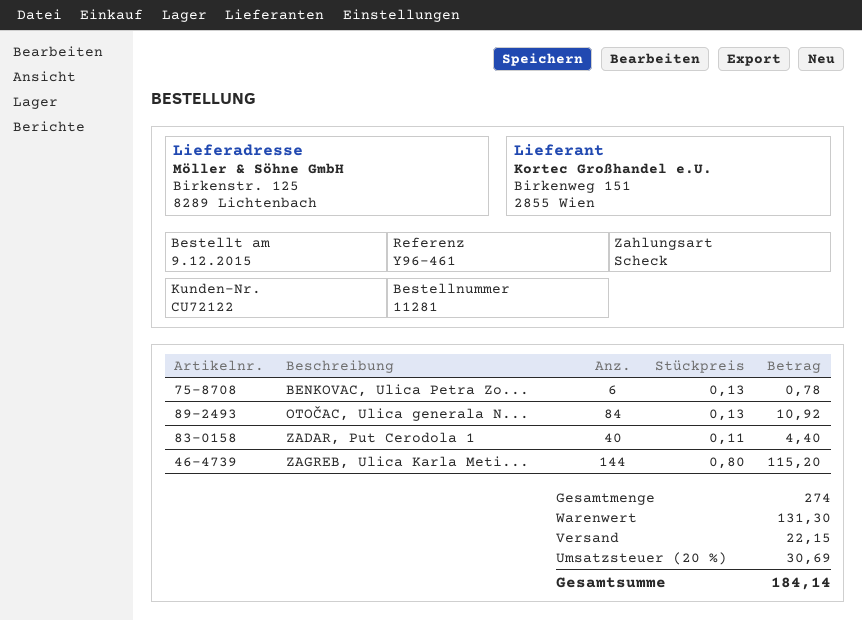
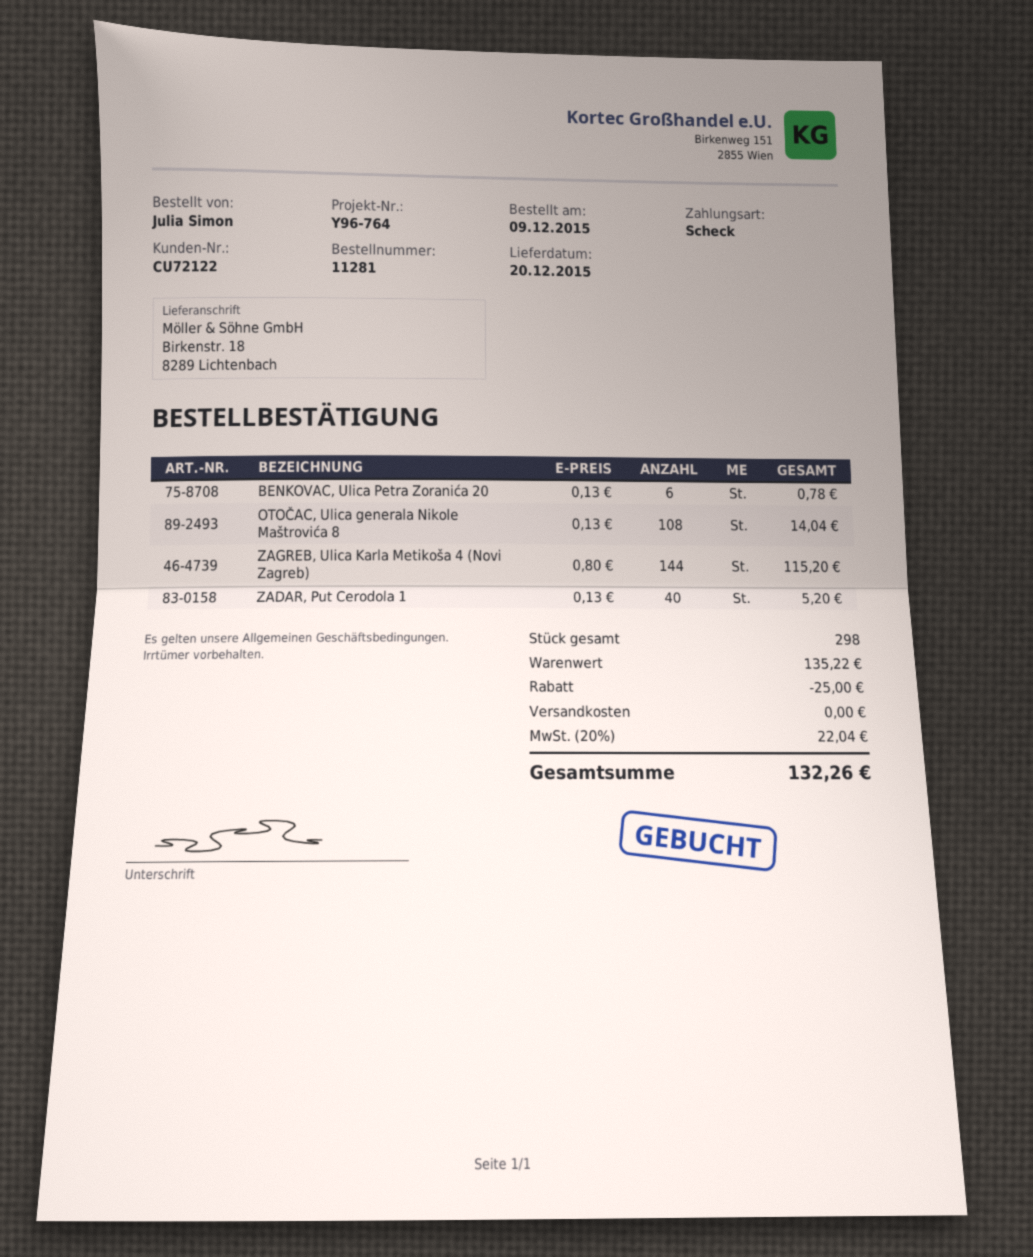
reference: Y96-461 -> Y96-764
ship to: Birkenstr. 125, 8289 Lichtenbach -> Birkenstr. 18, 8289 Lichtenbach
OTOČAC, Ulica generala N...: 84 x 0.13 = 10.92 -> 108 x 0.13 = 14.04
ZADAR, Put Cerodola 1: 40 x 0.11 = 4.40 -> 40 x 0.13 = 5.20
total quantity: 274 -> 298
subtotal: 131.30 -> 135.22
discount: none -> 25.00
shipping: 22.15 -> 0.00
tax: 20% = 30.69 -> 20% = 22.04
total: 184.14 -> 132.26

